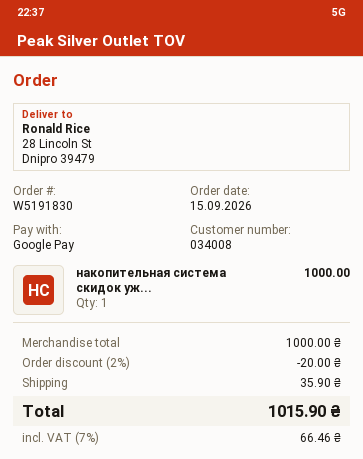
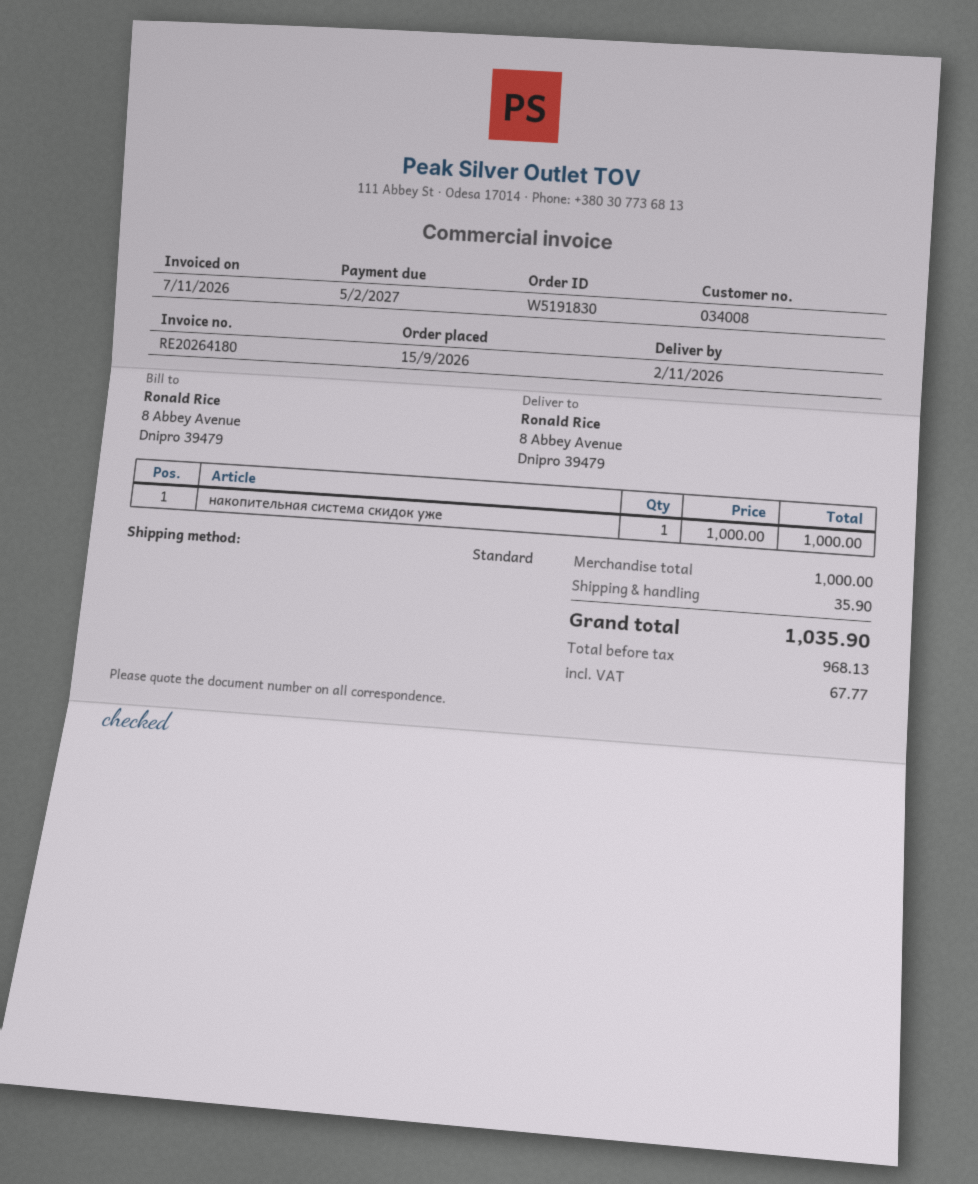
ship to: 28 Lincoln St, Dnipro 39479 -> 8 Abbey Avenue, Dnipro 39479
discount: 2% = 20.00 -> none
tax: 66.46 -> 67.77
total: 1015.90 -> 1035.90

